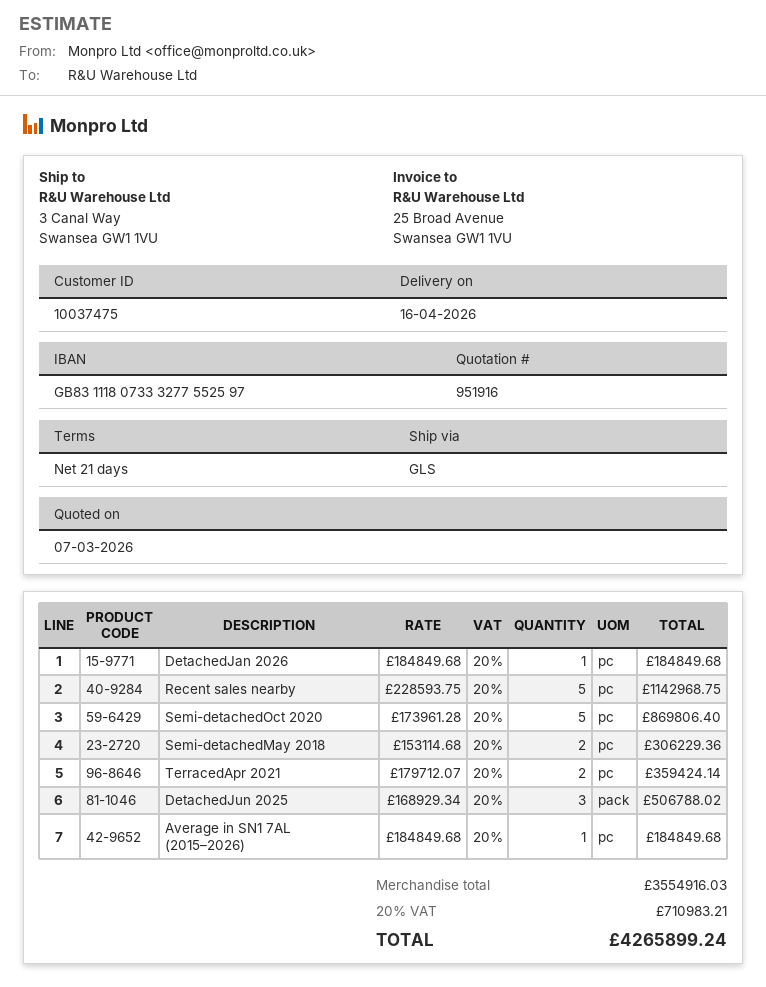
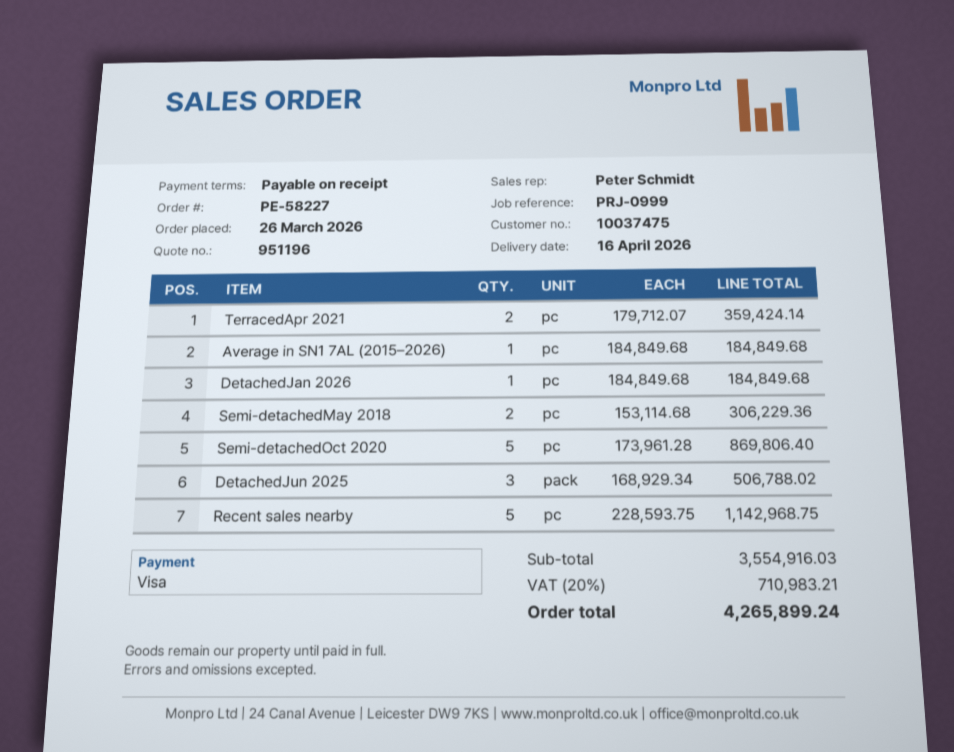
quote number: 951916 -> 951196
payment terms: 21 days -> on receipt

